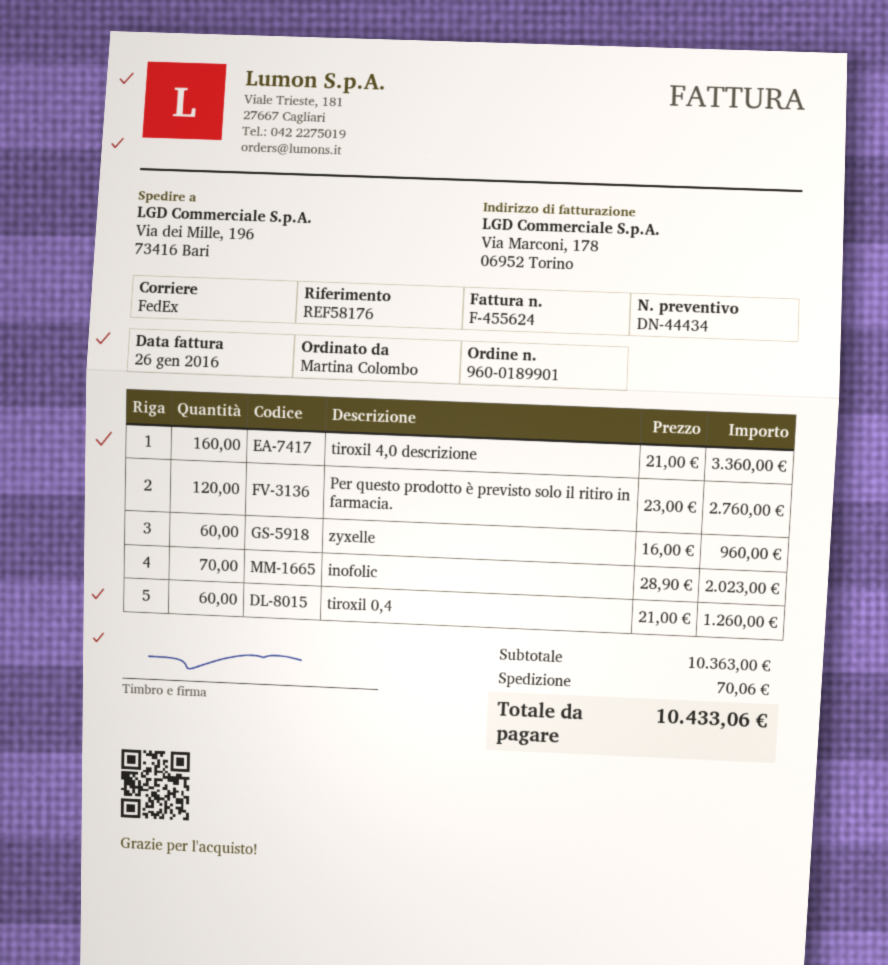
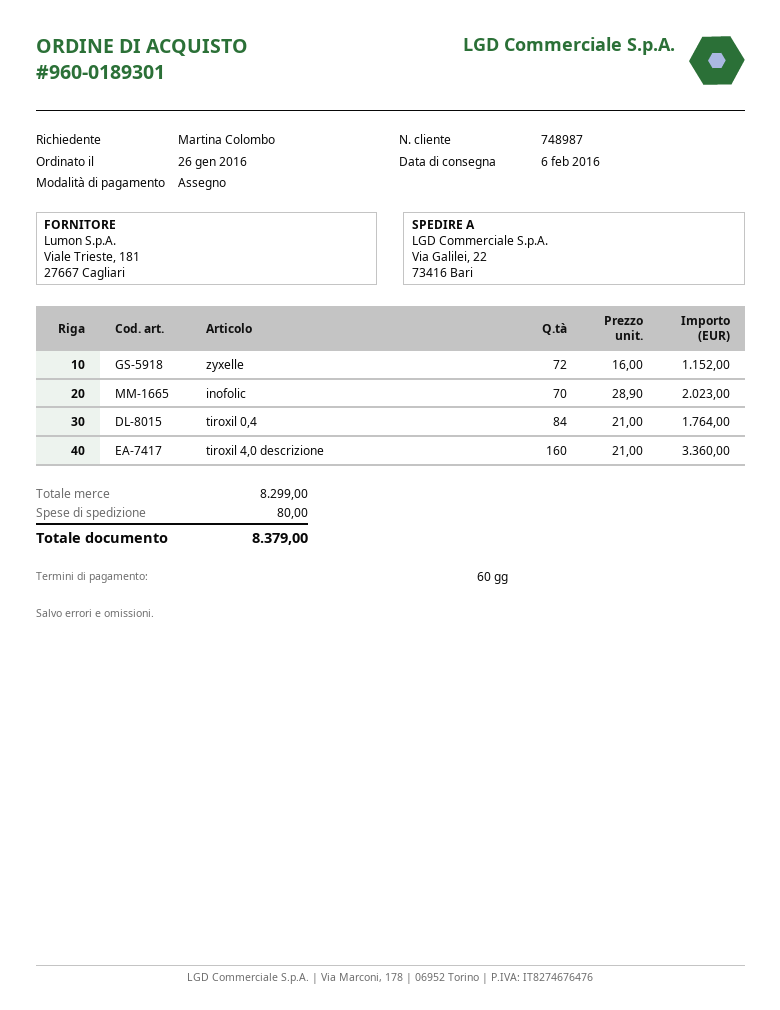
order number: 960-0189901 -> 960-0189301
ship to: Via dei Mille, 196, 73416 Bari -> Via Galilei, 22, 73416 Bari
Per questo prodotto è previsto solo il ritiro in farmacia.: 120 x 23.00 = 2760.00 -> none
zyxelle: 60 x 16.00 = 960.00 -> 72 x 16.00 = 1152.00
tiroxil 0,4: 60 x 21.00 = 1260.00 -> 84 x 21.00 = 1764.00
subtotal: 10363.00 -> 8299.00
shipping: 70.06 -> 80.00
total: 10433.06 -> 8379.00

